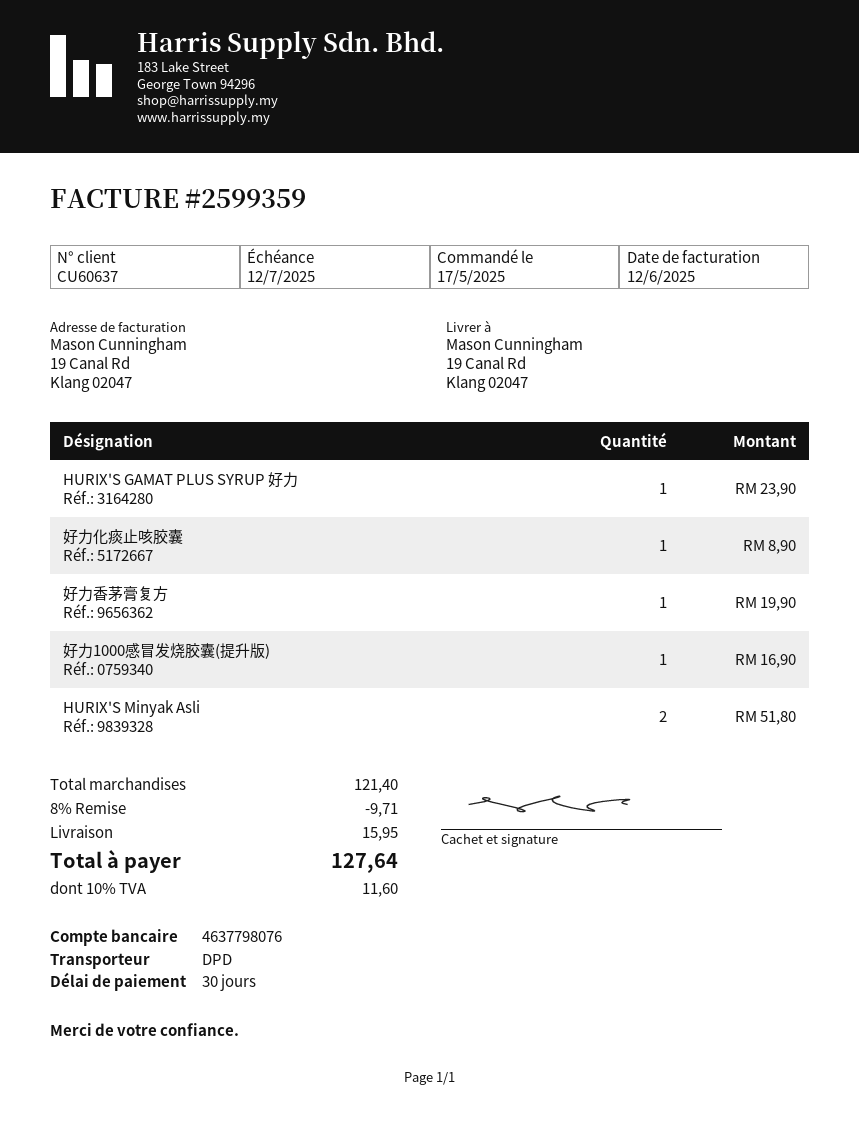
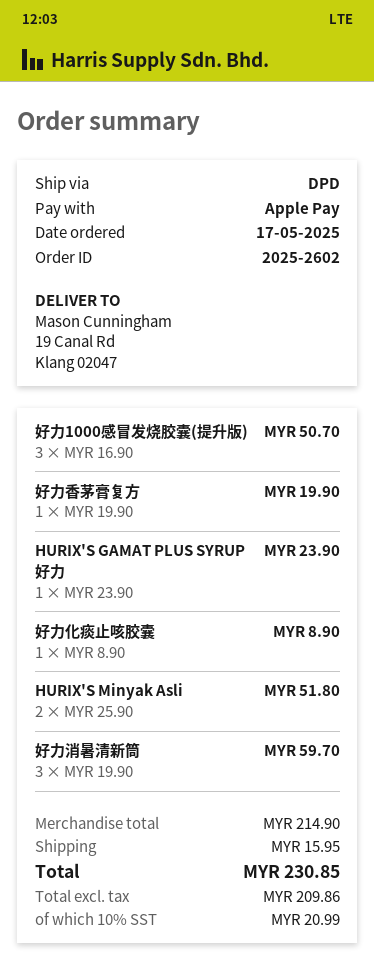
好力1000感冒发烧胶囊(提升版): 1 for 16.90 -> 3 for 50.70
好力消暑清新筒: none -> 3 for 59.70
subtotal: 121.40 -> 214.90
discount: 8% = 9.71 -> none
tax: 10% = 11.60 -> 10% = 20.99
total: 127.64 -> 230.85

